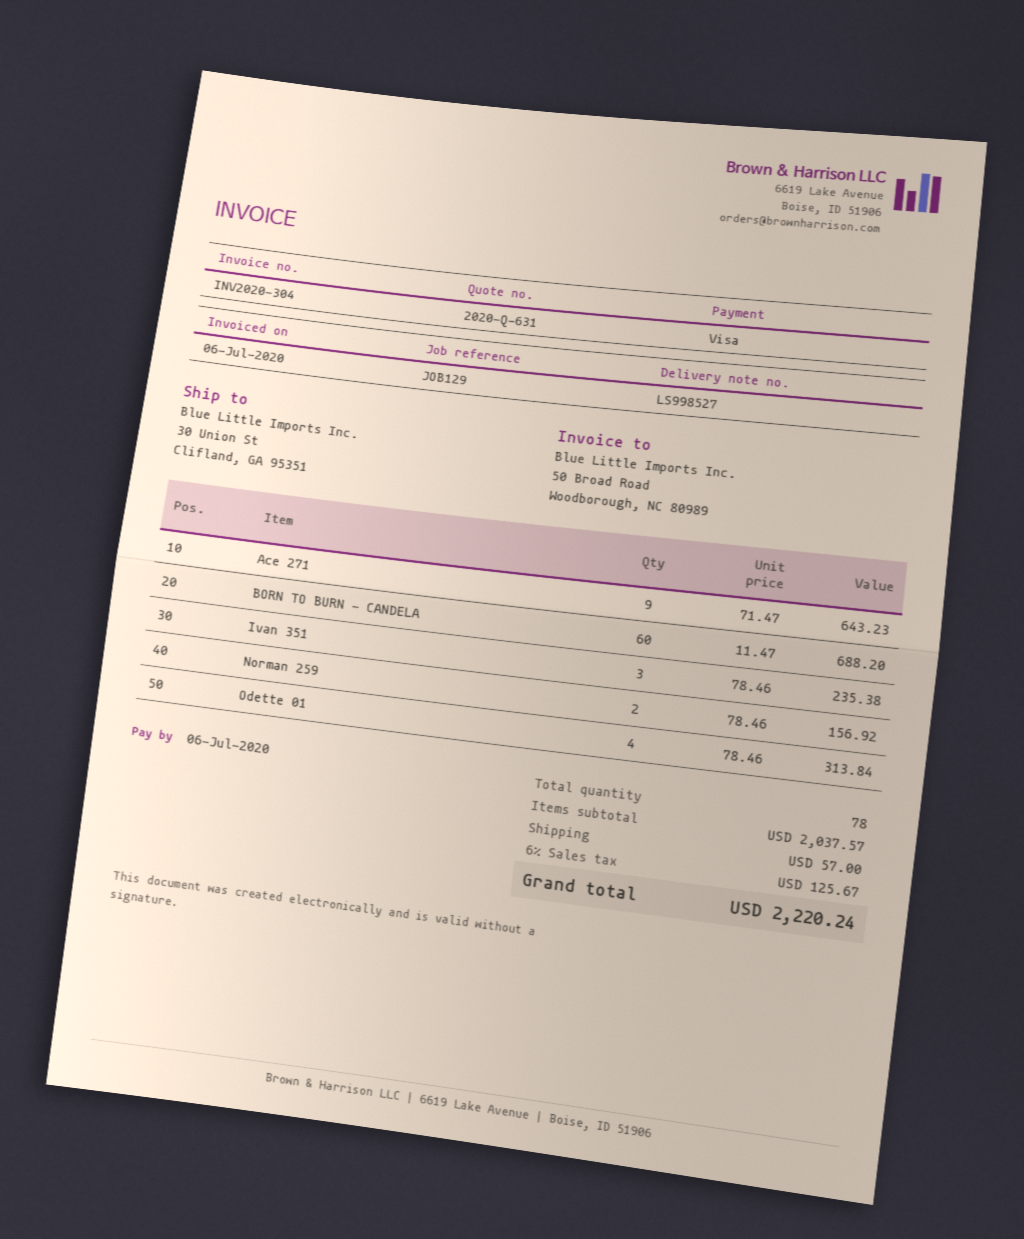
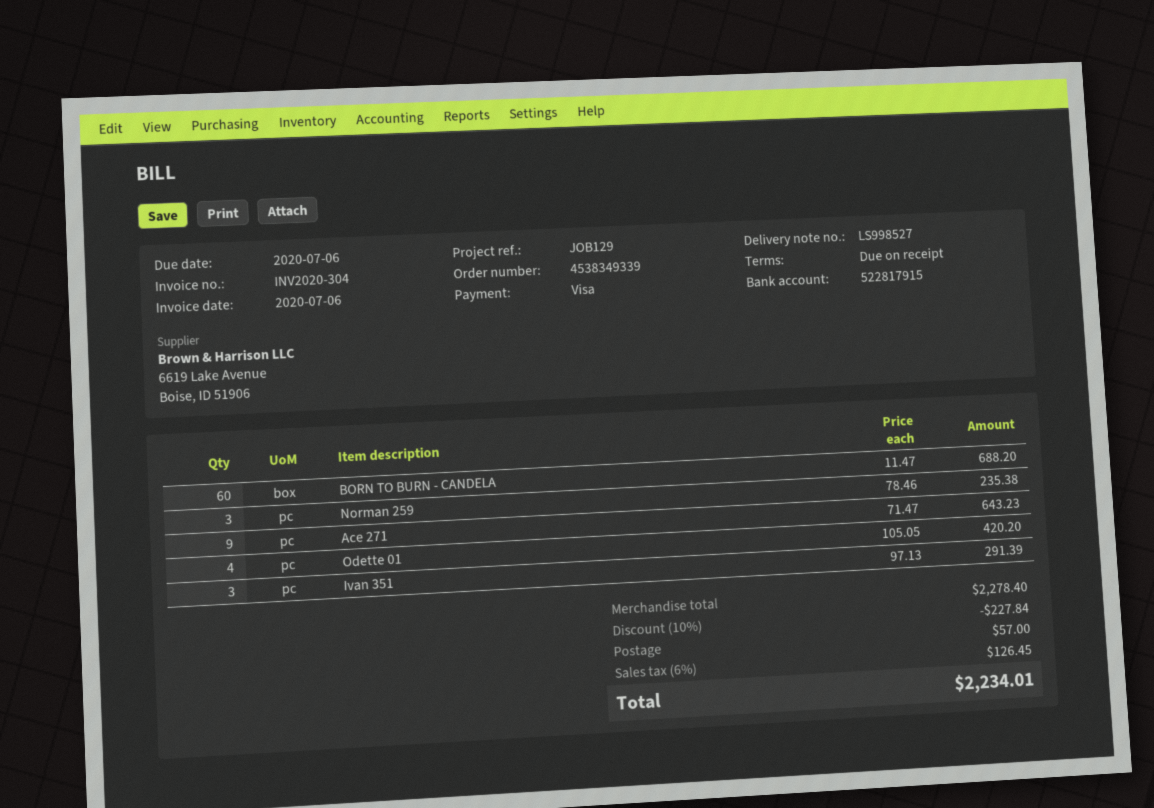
Ivan 351: 3 x 78.46 = 235.38 -> 3 x 97.13 = 291.39
Norman 259: 2 x 78.46 = 156.92 -> 3 x 78.46 = 235.38
Odette 01: 4 x 78.46 = 313.84 -> 4 x 105.05 = 420.20
subtotal: 2037.57 -> 2278.40
discount: none -> 10% = 227.84
tax: 6% = 125.67 -> 6% = 126.45
total: 2220.24 -> 2234.01

